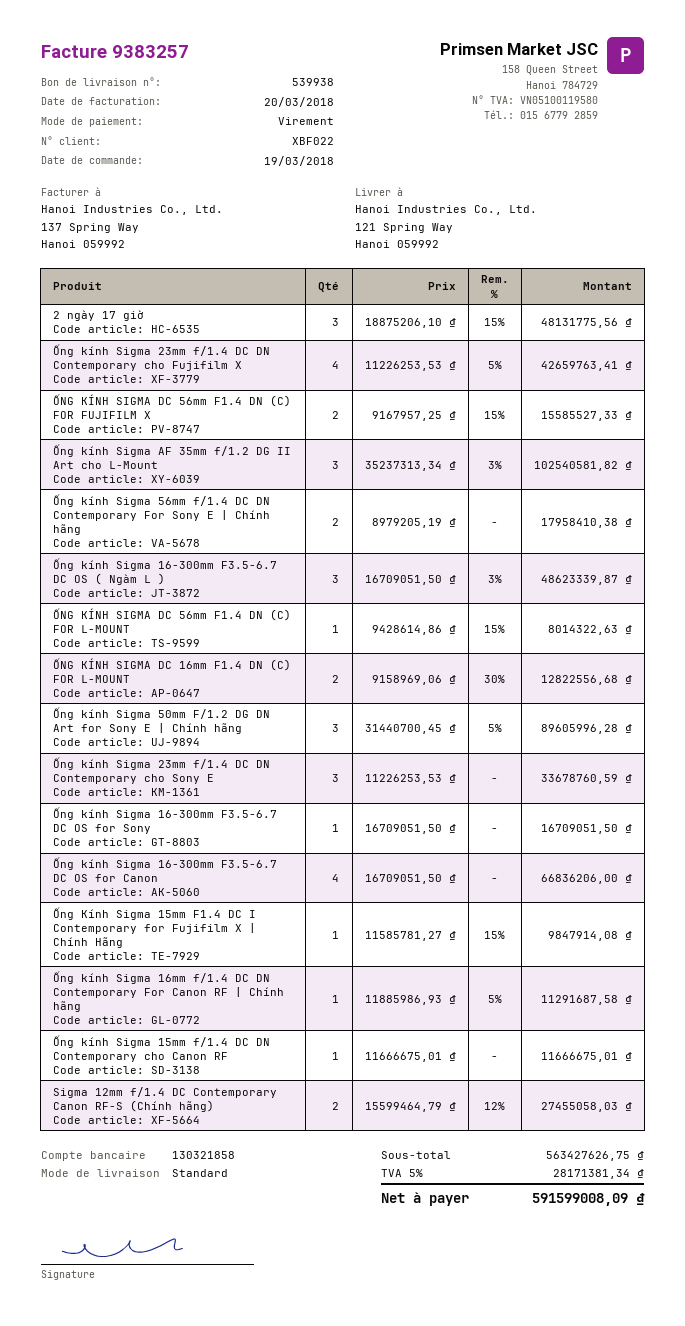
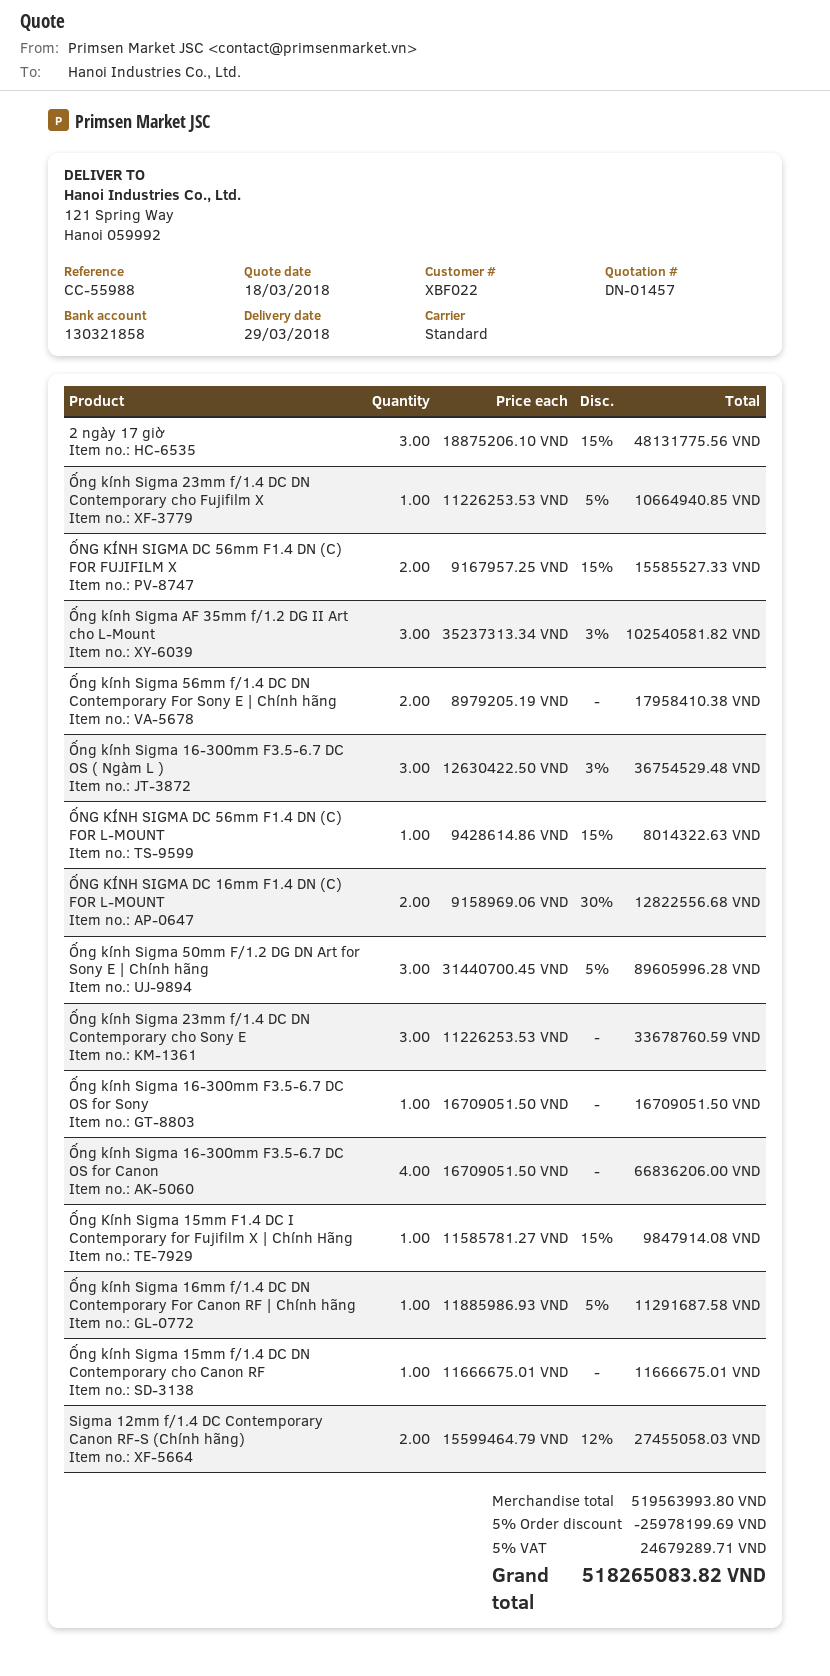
Ống kính Sigma 23mm f/1.4 DC DN Contemporary cho Fujifilm X: 4 x 11226253.53 - 5% = 42659763.41 -> 1 x 11226253.53 - 5% = 10664940.85
Ống kính Sigma 16-300mm F3.5-6.7 DC OS ( Ngàm L ): 3 x 16709051.50 - 3% = 48623339.87 -> 3 x 12630422.50 - 3% = 36754529.48
subtotal: 563427626.75 -> 519563993.80
discount: none -> 5% = 25978199.69
tax: 5% = 28171381.34 -> 5% = 24679289.71
total: 591599008.09 -> 518265083.82

